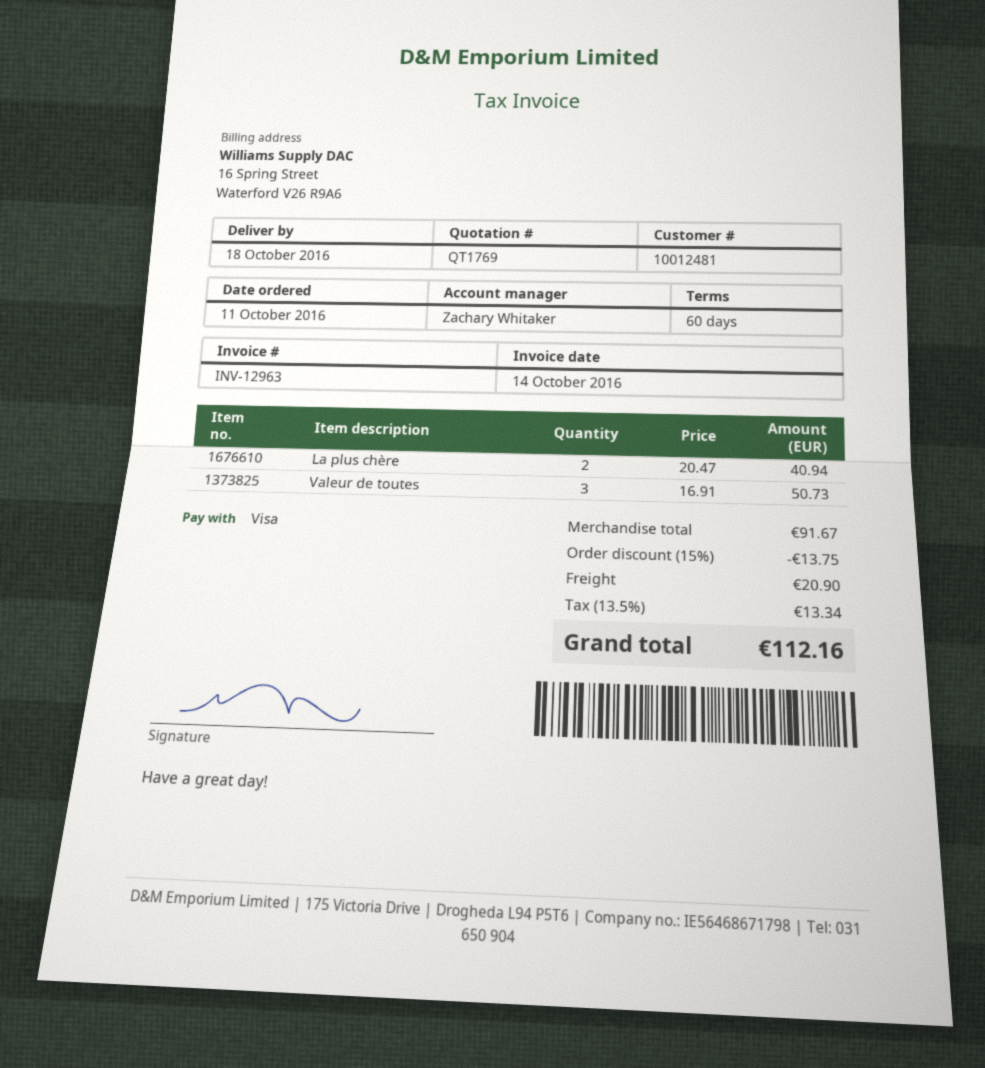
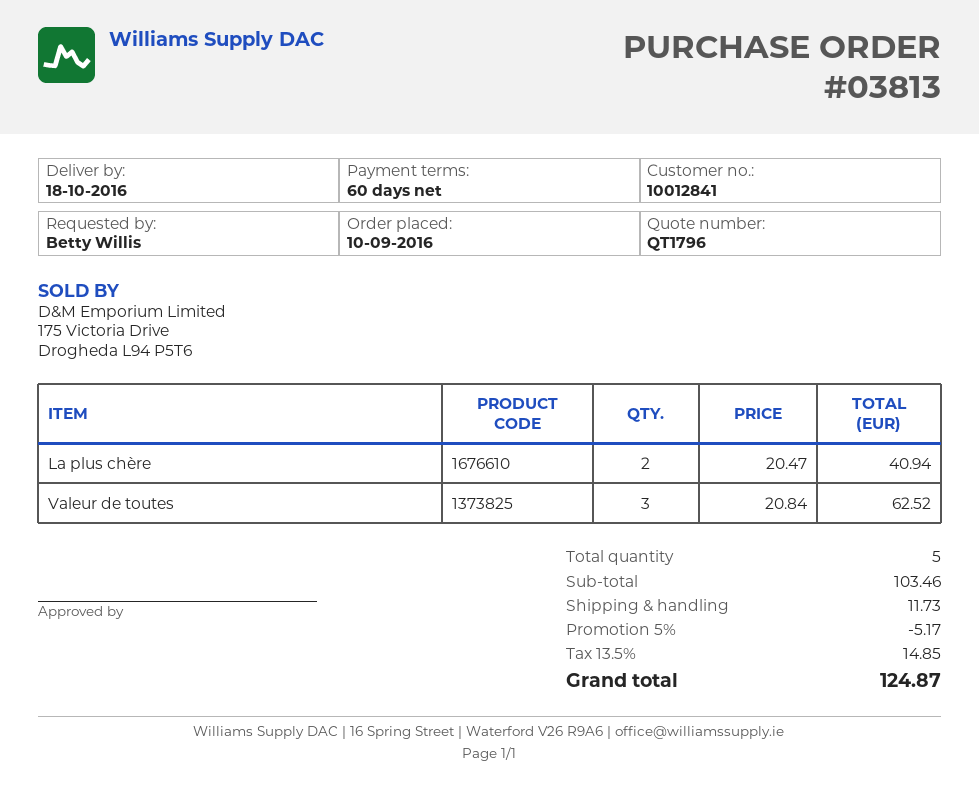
quote number: QT1769 -> QT1796
order date: 2016-10-11 -> 2016-09-10
customer number: 10012481 -> 10012841
Valeur de toutes: 3 x 16.91 = 50.73 -> 3 x 20.84 = 62.52
subtotal: 91.67 -> 103.46
discount: 15% = 13.75 -> 5% = 5.17
shipping: 20.90 -> 11.73
tax: 13.5% = 13.34 -> 13.5% = 14.85
total: 112.16 -> 124.87

